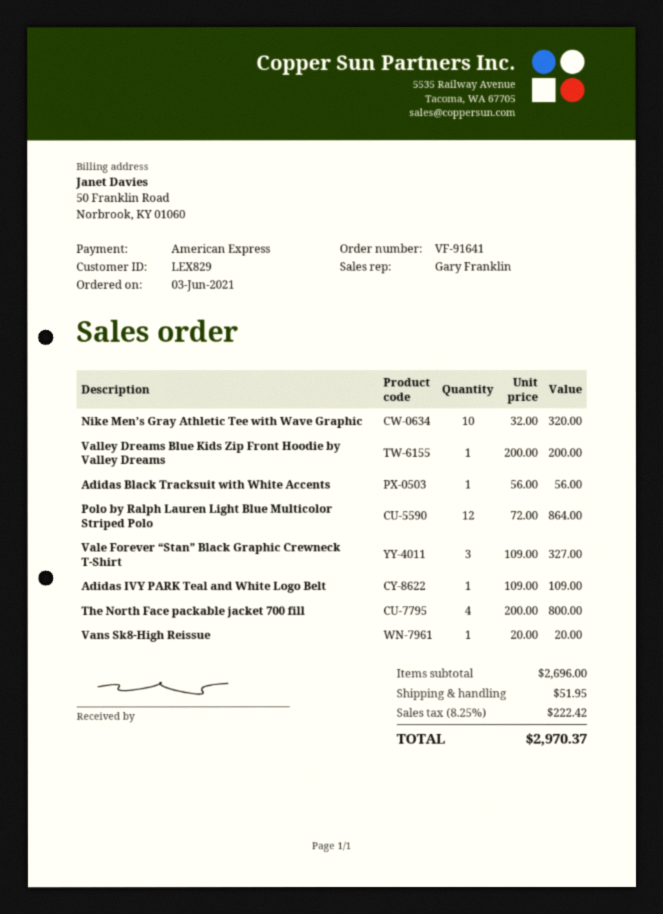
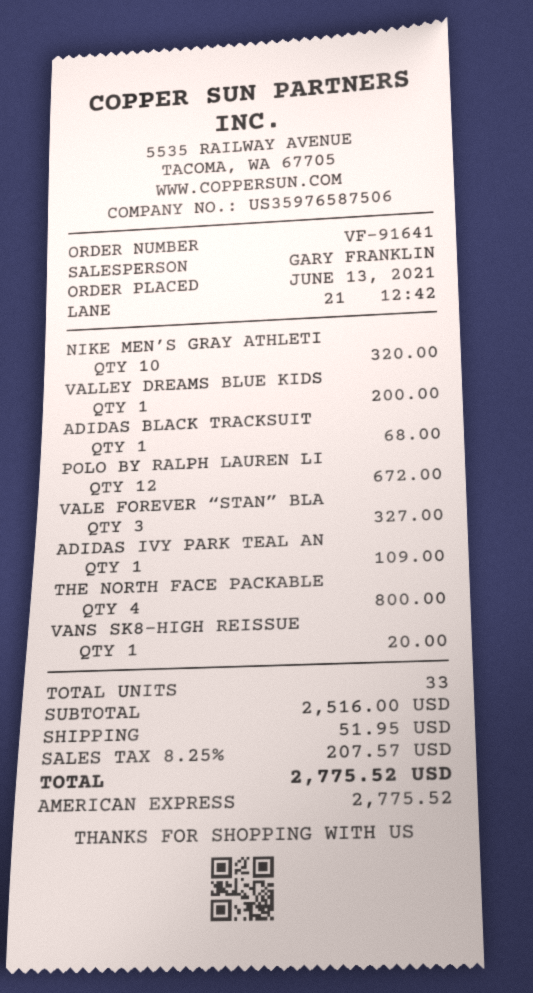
order date: 2021-06-03 -> 2021-06-13
Adidas Black Tracksuit with White Accents: 1 for 56.00 -> 1 for 68.00
Polo by Ralph Lauren Light Blue Multicolor Striped Polo: 12 for 864.00 -> 12 for 672.00
subtotal: 2696.00 -> 2516.00
tax: 8.25% = 222.42 -> 8.25% = 207.57
total: 2970.37 -> 2775.52

